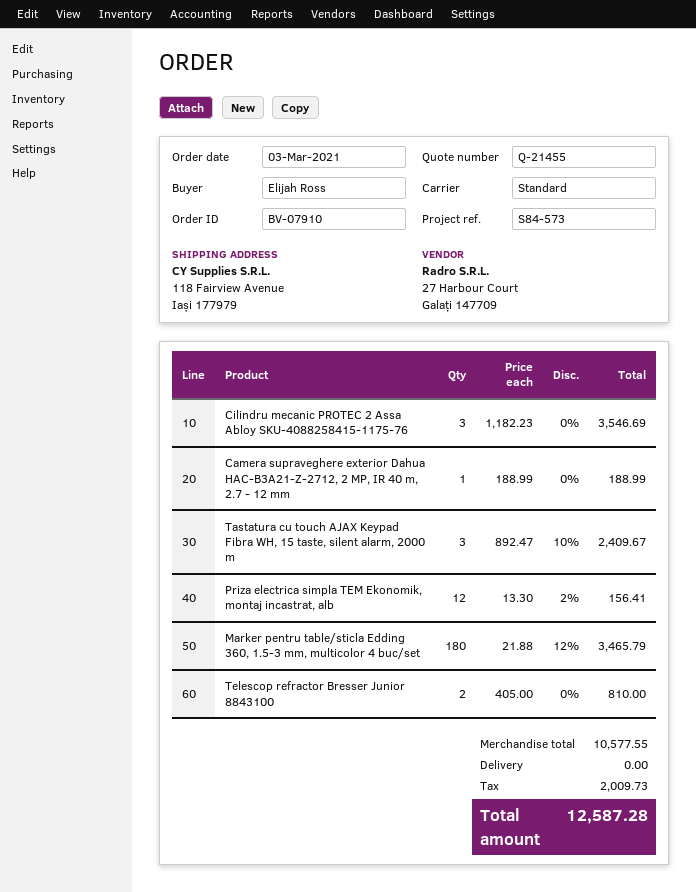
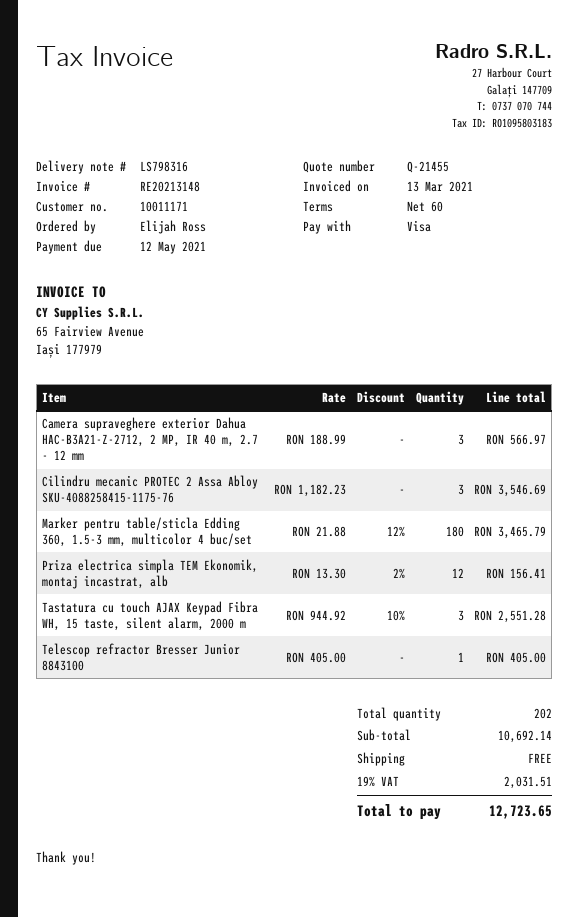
Camera supraveghere exterior Dahua HAC-B3A21-Z-2712, 2 MP, IR 40 m, 2.7 - 12 mm: 1 x 188.99 = 188.99 -> 3 x 188.99 = 566.97
Tastatura cu touch AJAX Keypad Fibra WH, 15 taste, silent alarm, 2000 m: 3 x 892.47 - 10% = 2409.67 -> 3 x 944.92 - 10% = 2551.28
Telescop refractor Bresser Junior 8843100: 2 x 405.00 = 810.00 -> 1 x 405.00 = 405.00
subtotal: 10577.55 -> 10692.14
tax: 2009.73 -> 2031.51
total: 12587.28 -> 12723.65

